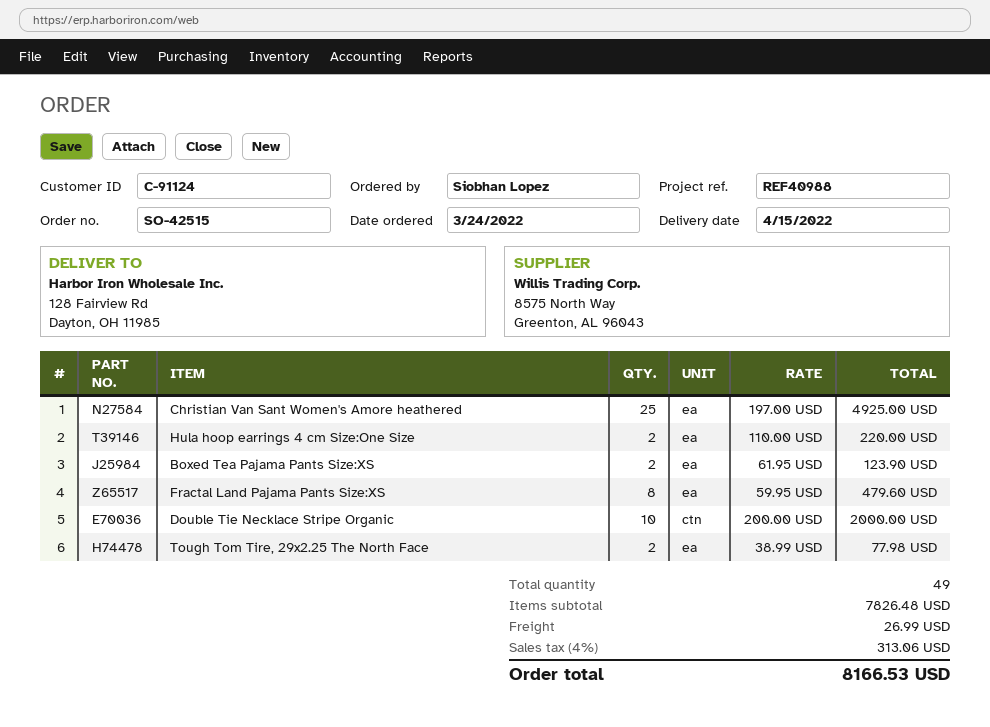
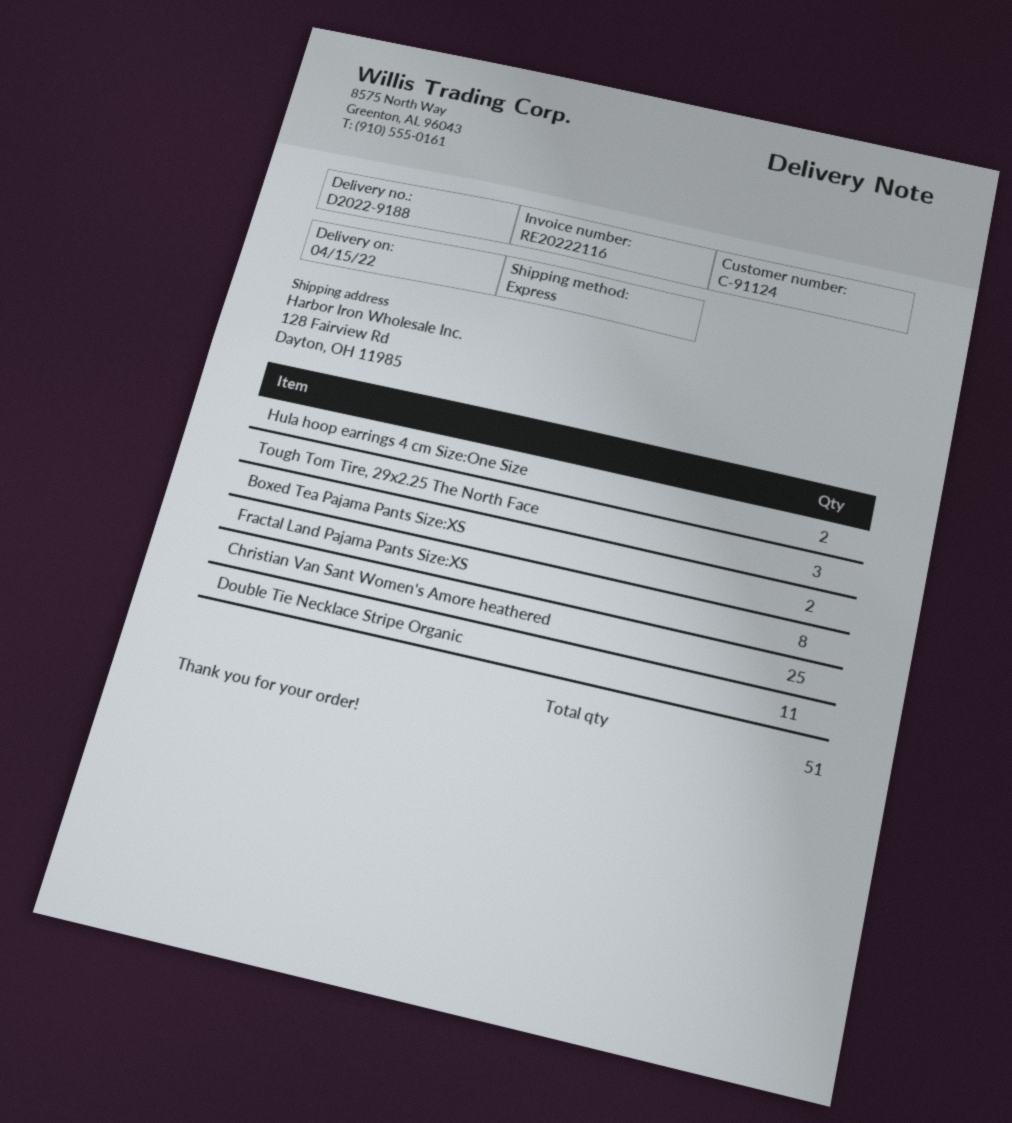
Double Tie Necklace Stripe Organic: 10 -> 11
Tough Tom Tire, 29x2.25 The North Face: 2 -> 3
total quantity: 49 -> 51

